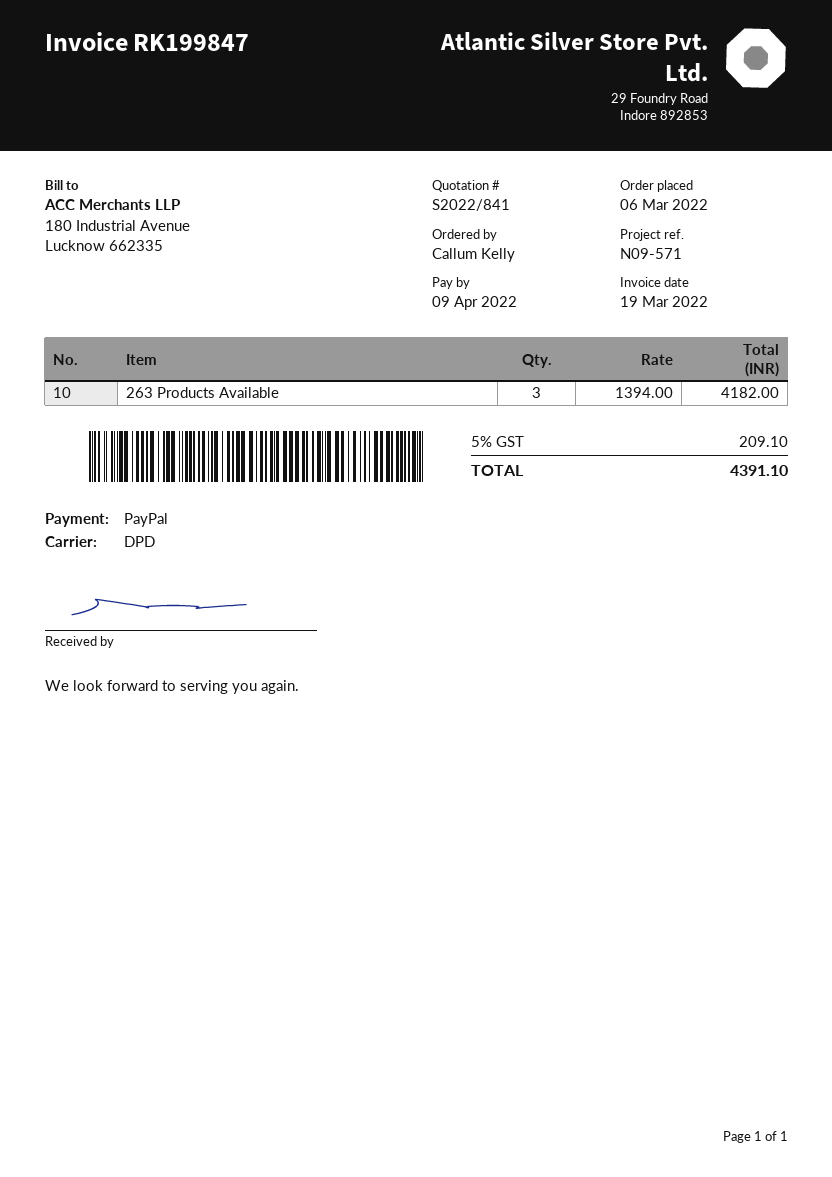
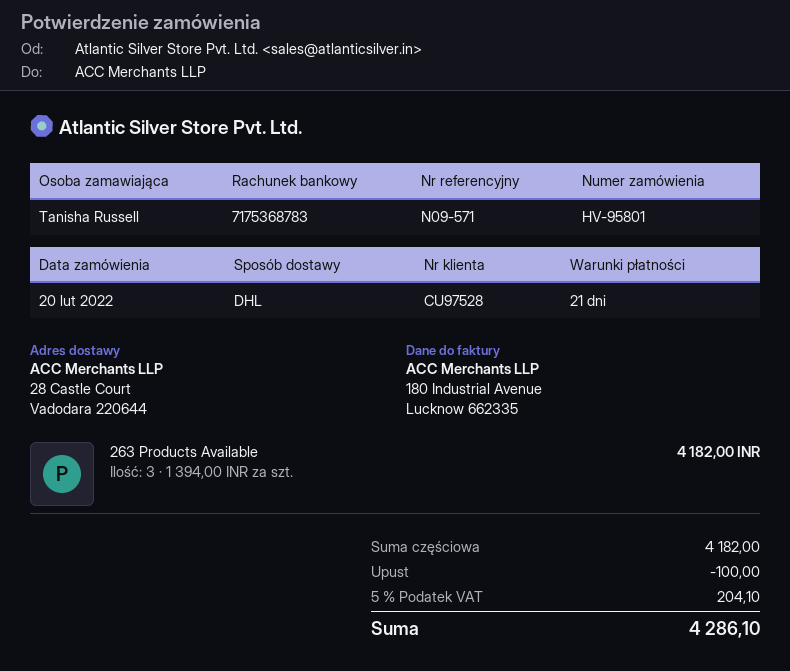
order date: 2022-03-06 -> 2022-02-20
ordered by: Callum Kelly -> Tanisha Russell
shipping method: DPD -> DHL
discount: none -> 100.00
tax: 5% = 209.10 -> 5% = 204.10
total: 4391.10 -> 4286.10

